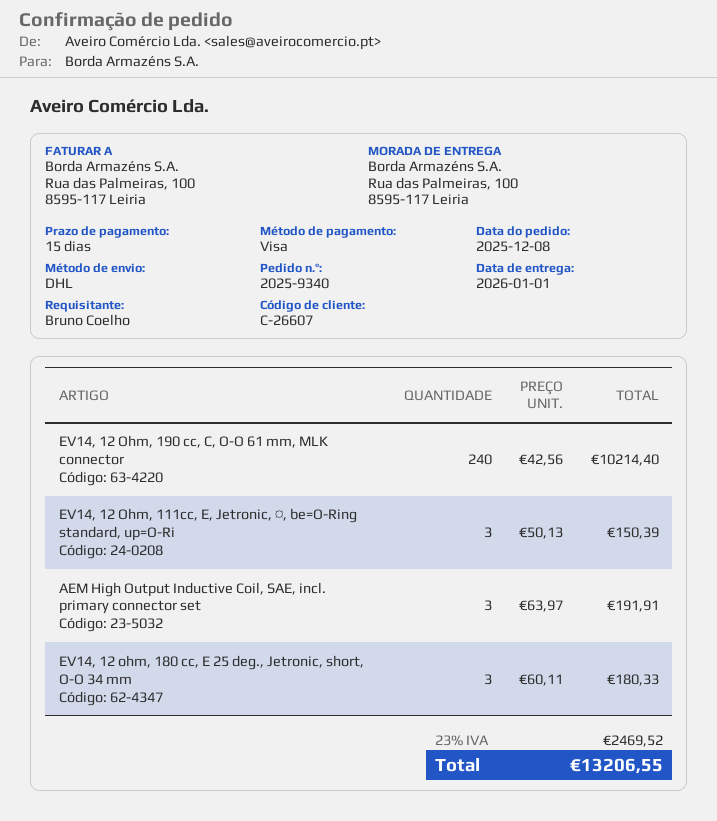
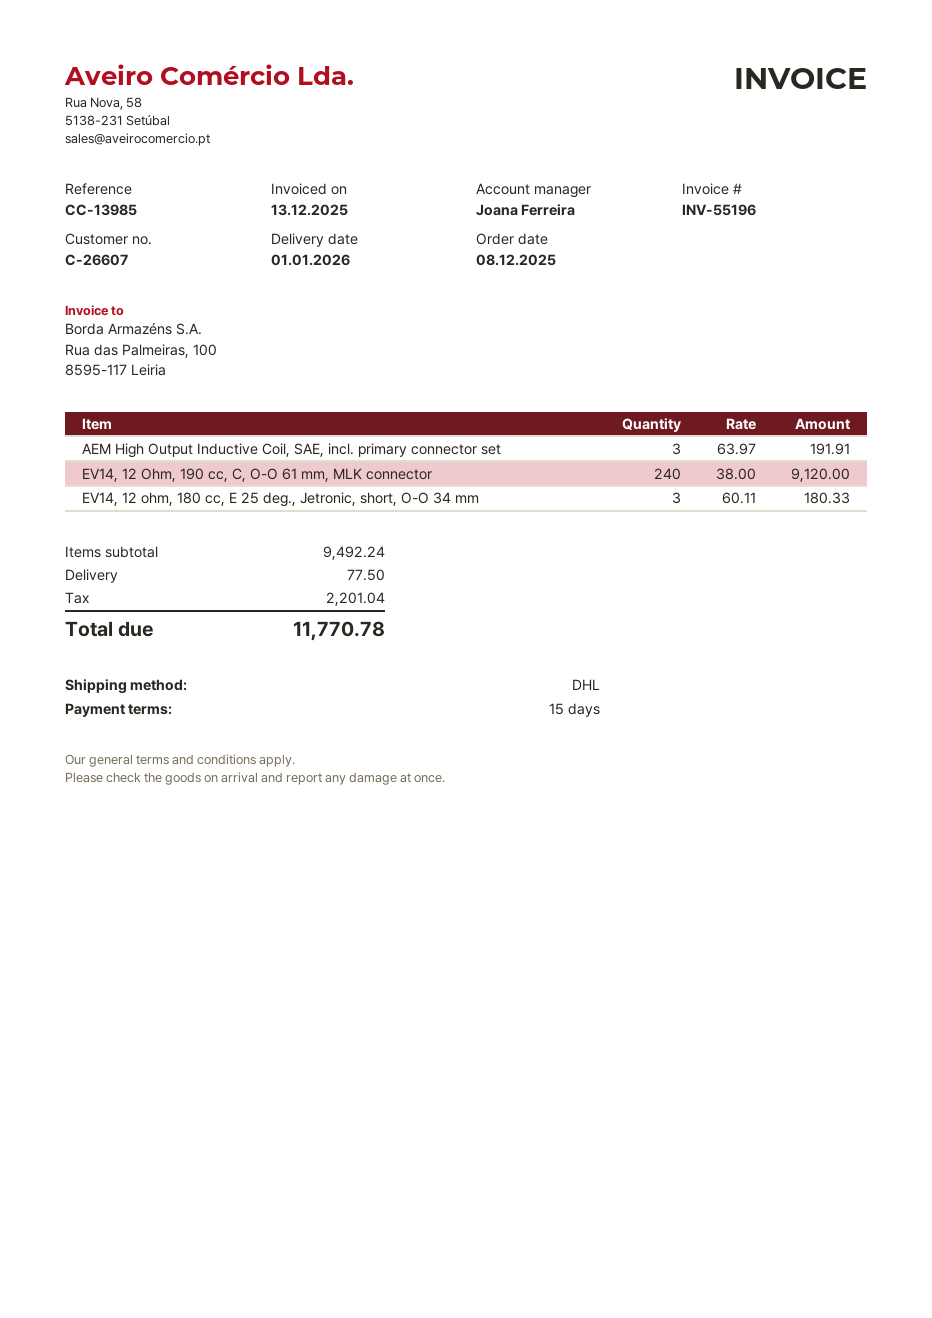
EV14, 12 Ohm, 190 cc, C, O-O 61 mm, MLK connector: 240 x 42.56 = 10214.40 -> 240 x 38.00 = 9120.00
EV14, 12 Ohm, 111cc, E, Jetronic, ¤, be=O-Ring standard, up=O-Ri: 3 x 50.13 = 150.39 -> none
shipping: none -> 77.50
tax: 2469.52 -> 2201.04
total: 13206.55 -> 11770.78

